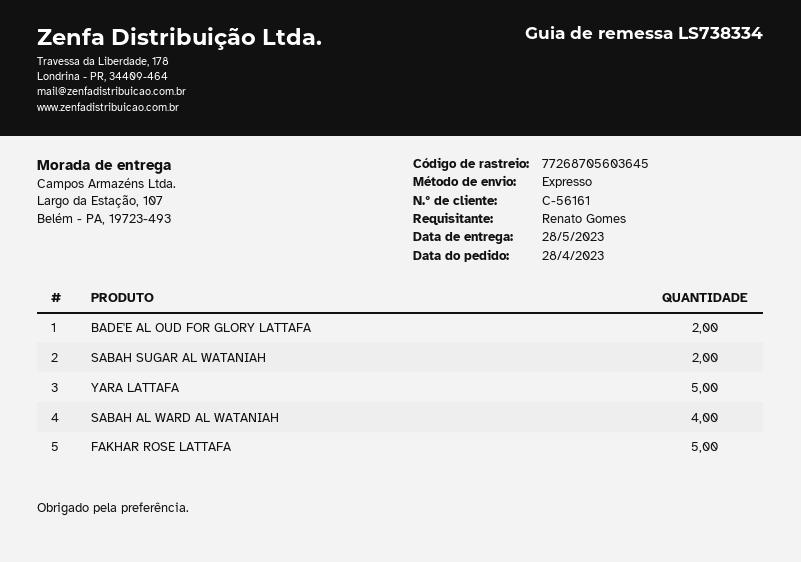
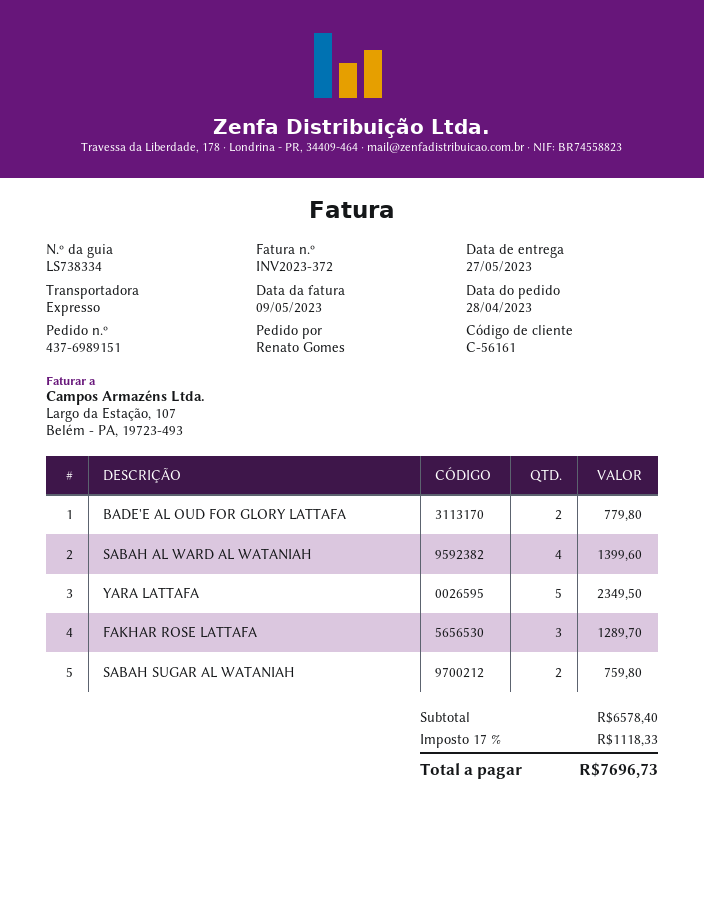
delivery date: 2023-05-28 -> 2023-05-27
FAKHAR ROSE LATTAFA: 5 -> 3

